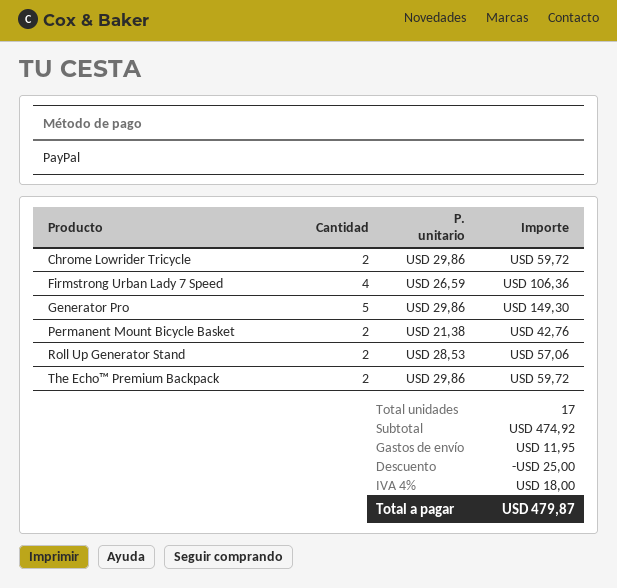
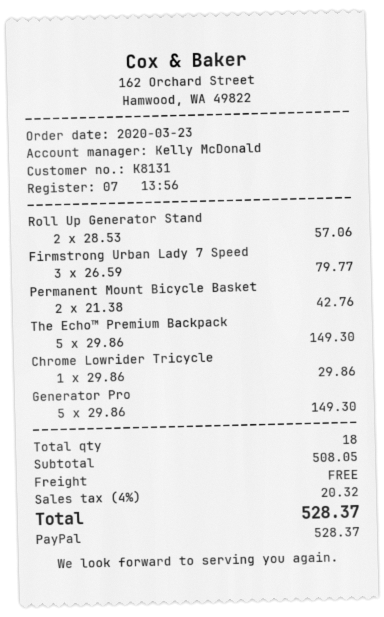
Chrome Lowrider Tricycle: 2 x 29.86 = 59.72 -> 1 x 29.86 = 29.86
Firmstrong Urban Lady 7 Speed: 4 x 26.59 = 106.36 -> 3 x 26.59 = 79.77
The Echo™ Premium Backpack: 2 x 29.86 = 59.72 -> 5 x 29.86 = 149.30
total quantity: 17 -> 18
subtotal: 474.92 -> 508.05
discount: 25.00 -> none
shipping: 11.95 -> 0.00
tax: 4% = 18.00 -> 4% = 20.32
total: 479.87 -> 528.37

